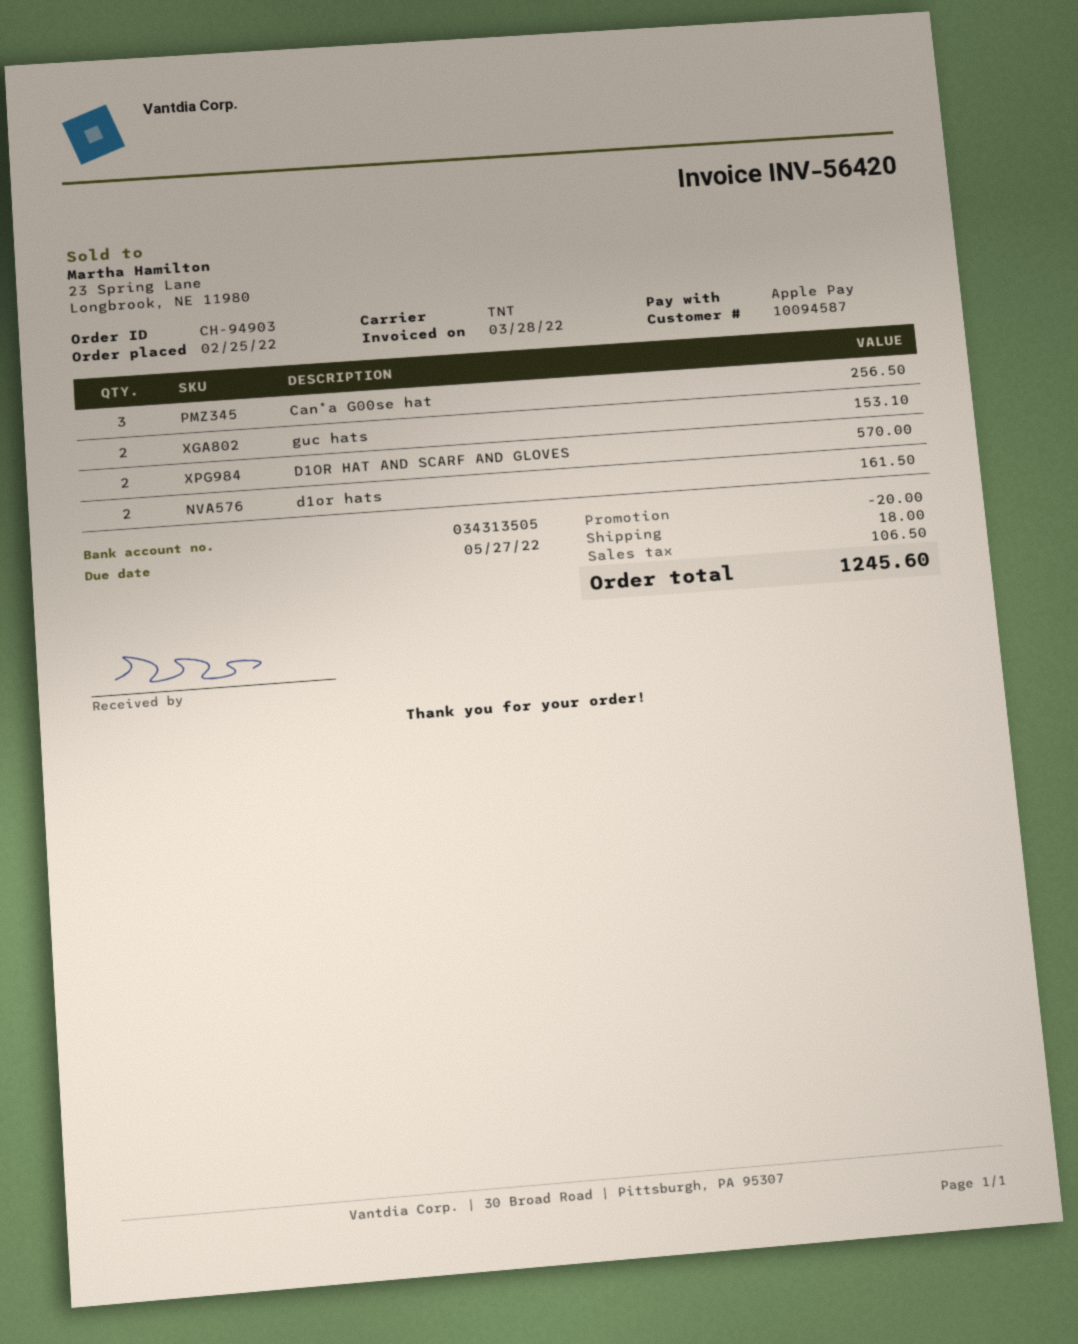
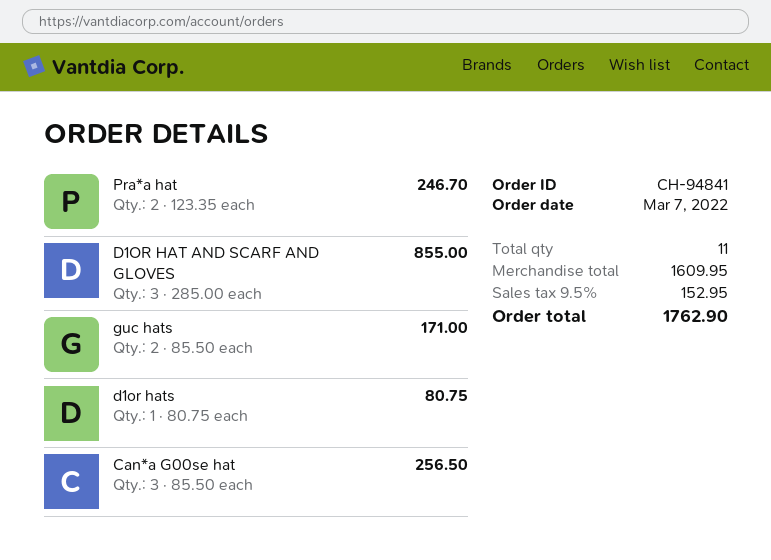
order number: CH-94903 -> CH-94841
order date: 2022-02-25 -> 2022-03-07
guc hats: 2 for 153.10 -> 2 for 171.00
D1OR HAT AND SCARF AND GLOVES: 2 for 570.00 -> 3 for 855.00
d1or hats: 2 for 161.50 -> 1 for 80.75
Pra*a hat: none -> 2 for 246.70
discount: 20.00 -> none
shipping: 18.00 -> none
tax: 106.50 -> 152.95
total: 1245.60 -> 1762.90

